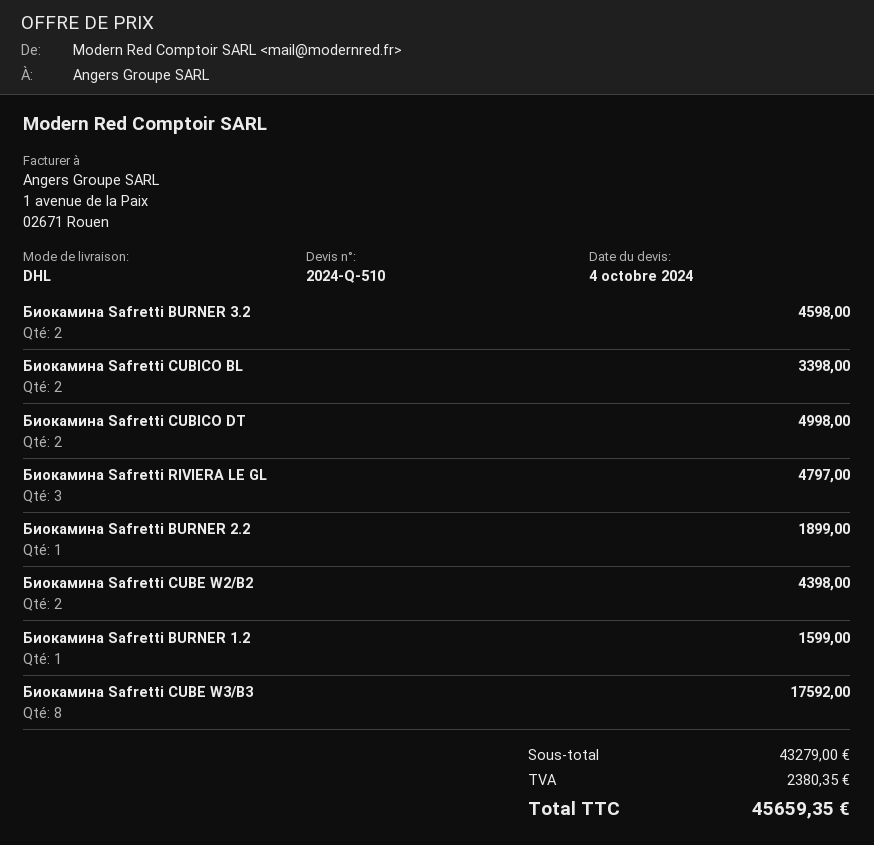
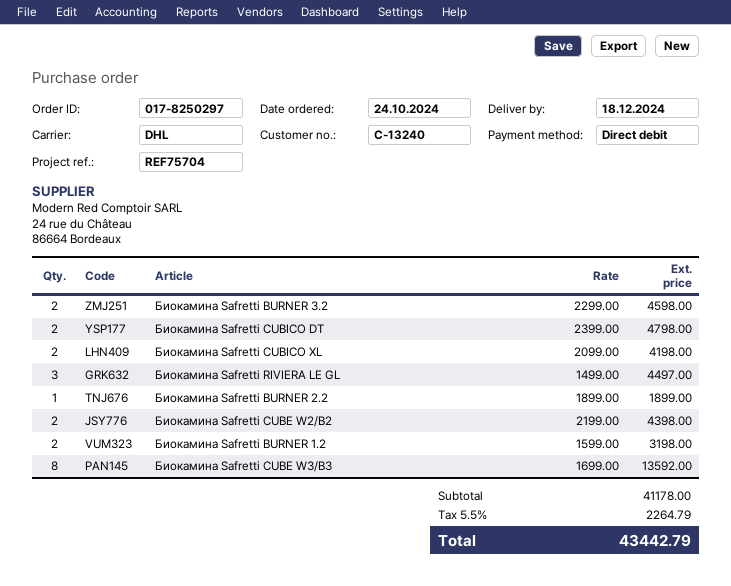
Биокамина Safretti CUBICO BL: 2 for 3398.00 -> none
Биокамина Safretti CUBICO DT: 2 for 4998.00 -> 2 for 4798.00
Биокамина Safretti RIVIERA LE GL: 3 for 4797.00 -> 3 for 4497.00
Биокамина Safretti BURNER 1.2: 1 for 1599.00 -> 2 for 3198.00
Биокамина Safretti CUBE W3/B3: 8 for 17592.00 -> 8 for 13592.00
Биокамина Safretti CUBICO XL: none -> 2 for 4198.00
subtotal: 43279.00 -> 41178.00
tax: 2380.35 -> 2264.79
total: 45659.35 -> 43442.79

